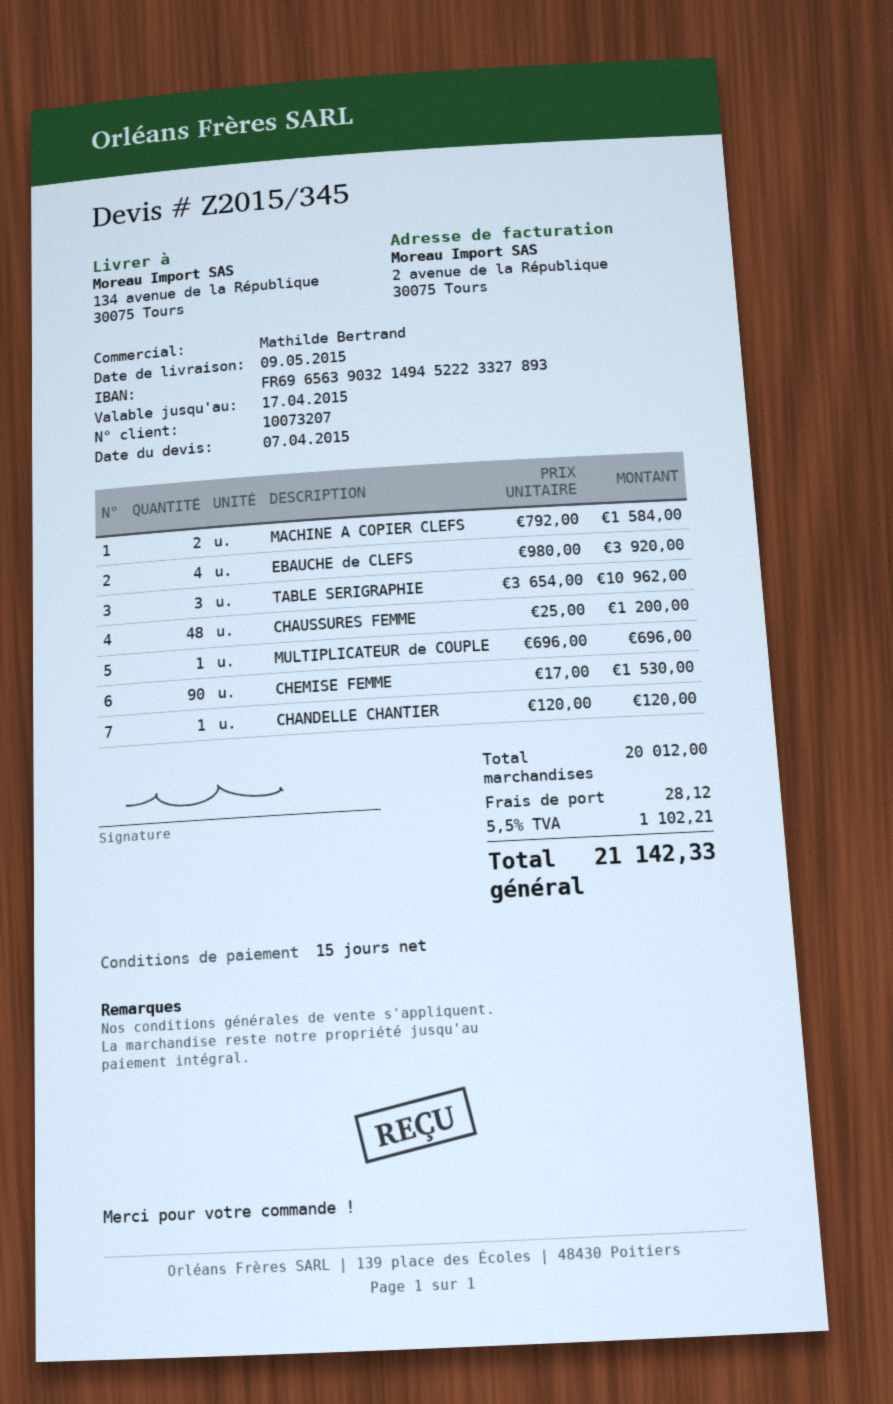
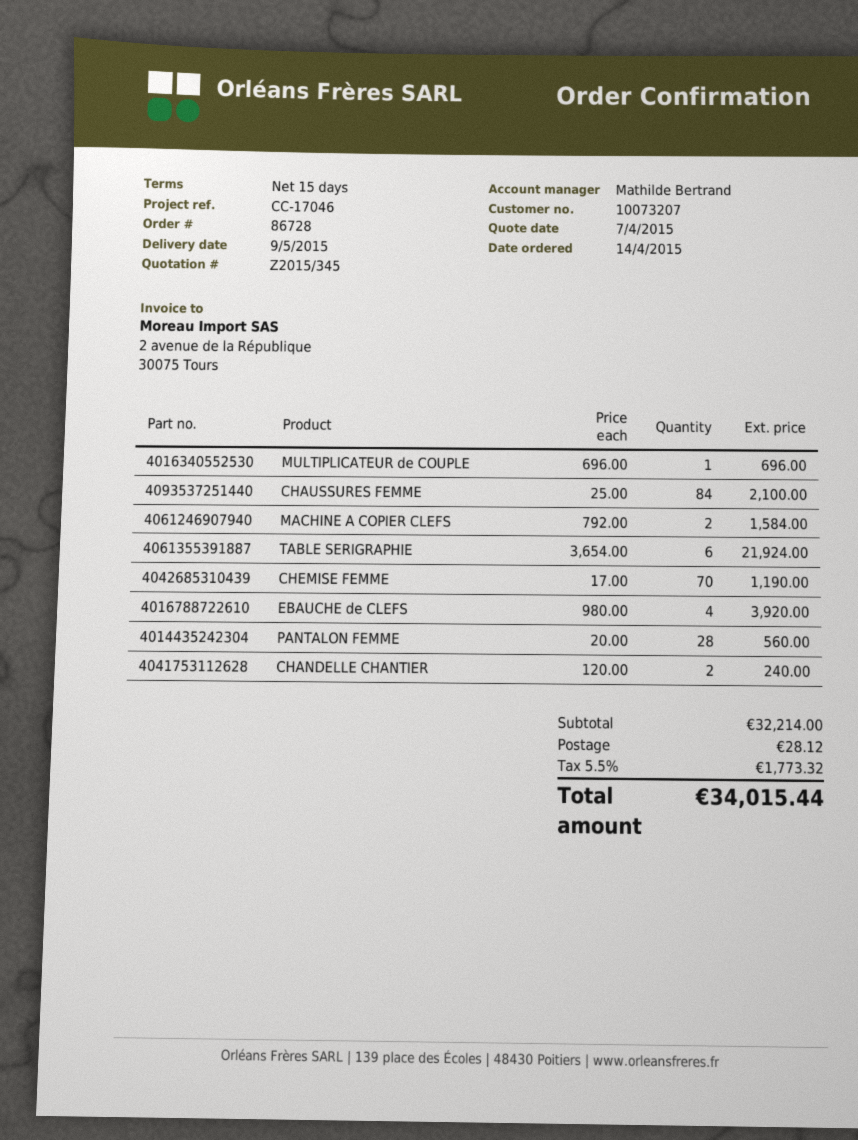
TABLE SERIGRAPHIE: 3 x 3654.00 = 10962.00 -> 6 x 3654.00 = 21924.00
CHAUSSURES FEMME: 48 x 25.00 = 1200.00 -> 84 x 25.00 = 2100.00
CHEMISE FEMME: 90 x 17.00 = 1530.00 -> 70 x 17.00 = 1190.00
CHANDELLE CHANTIER: 1 x 120.00 = 120.00 -> 2 x 120.00 = 240.00
PANTALON FEMME: none -> 28 x 20.00 = 560.00
subtotal: 20012.00 -> 32214.00
tax: 5.5% = 1102.21 -> 5.5% = 1773.32
total: 21142.33 -> 34015.44

